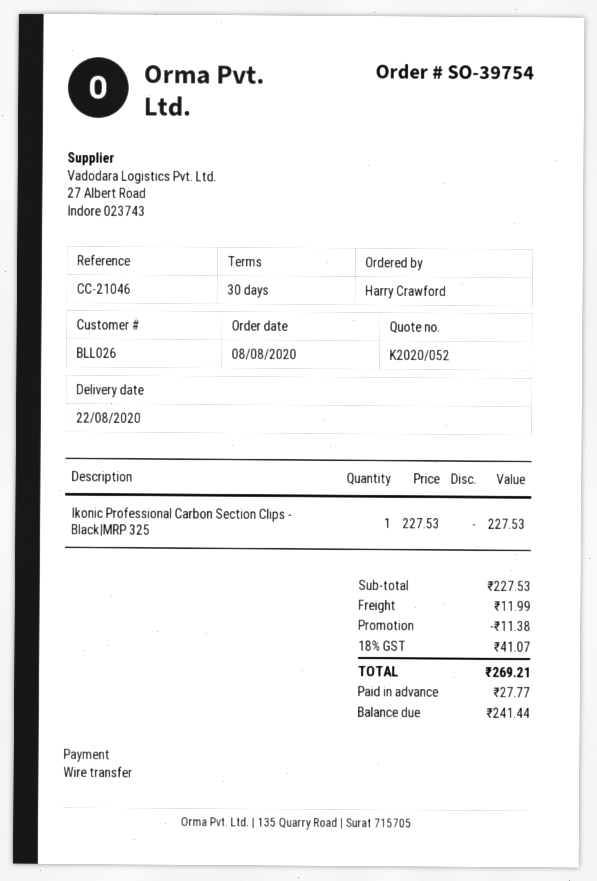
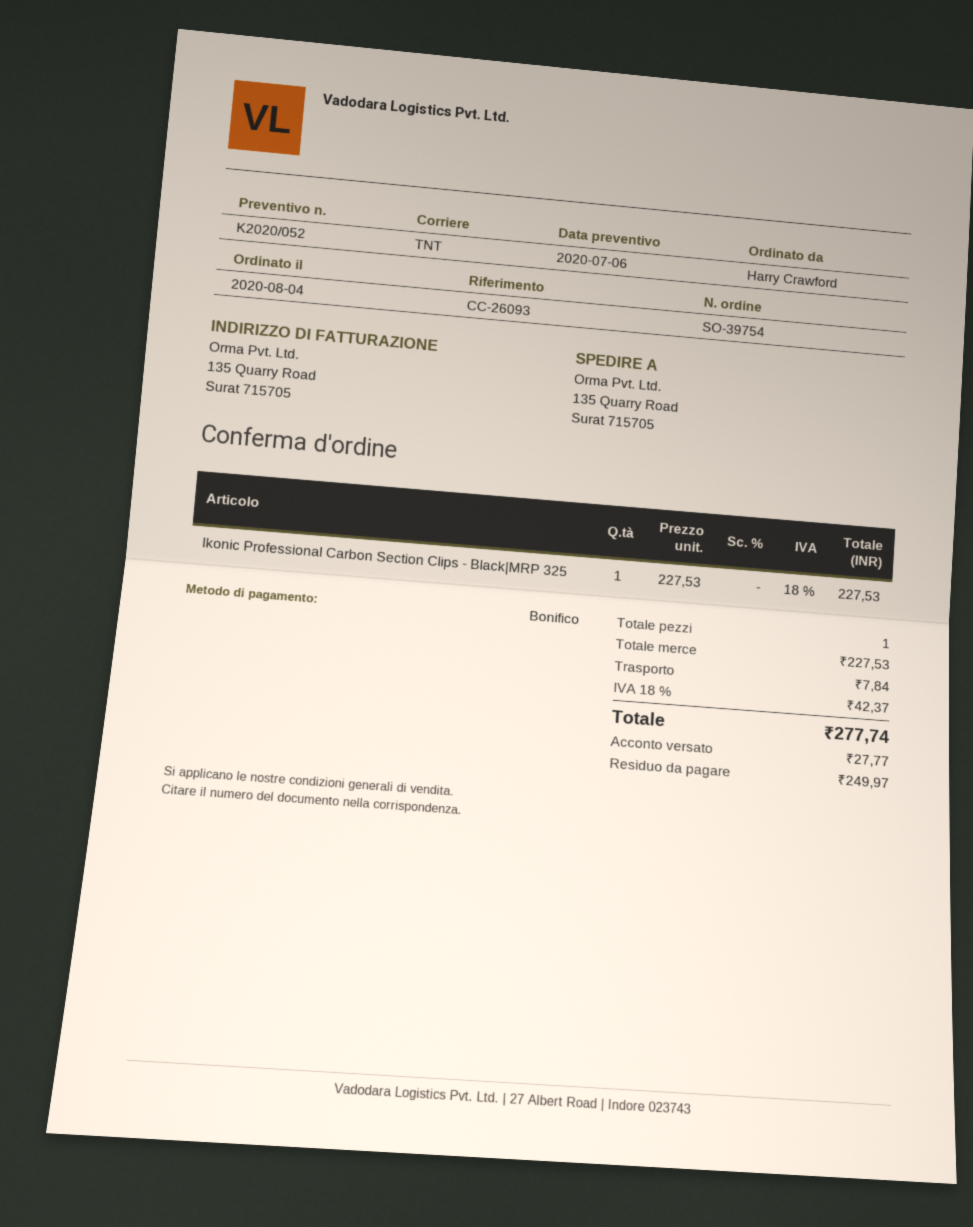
order date: 2020-08-08 -> 2020-08-04
reference: CC-21046 -> CC-26093
discount: 11.38 -> none
shipping: 11.99 -> 7.84
tax: 18% = 41.07 -> 18% = 42.37
total: 269.21 -> 277.74
balance: 241.44 -> 249.97

